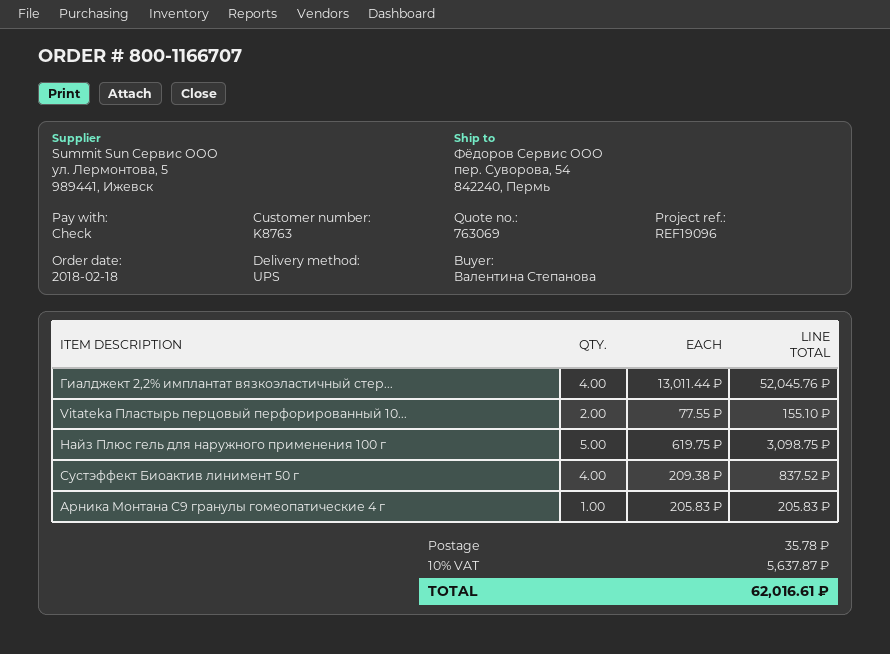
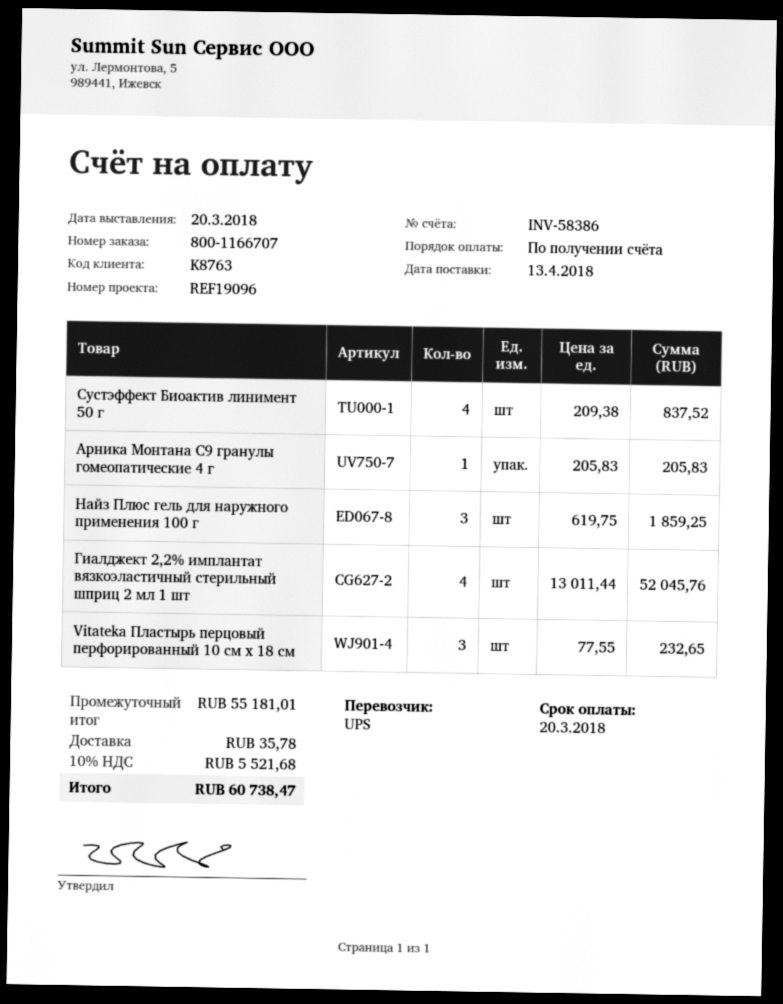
Vitateka Пластырь перцовый перфорированный 10...: 2 x 77.55 = 155.10 -> 3 x 77.55 = 232.65
Найз Плюс гель для наружного применения 100 г: 5 x 619.75 = 3098.75 -> 3 x 619.75 = 1859.25
tax: 10% = 5637.87 -> 10% = 5521.68
total: 62016.61 -> 60738.47

